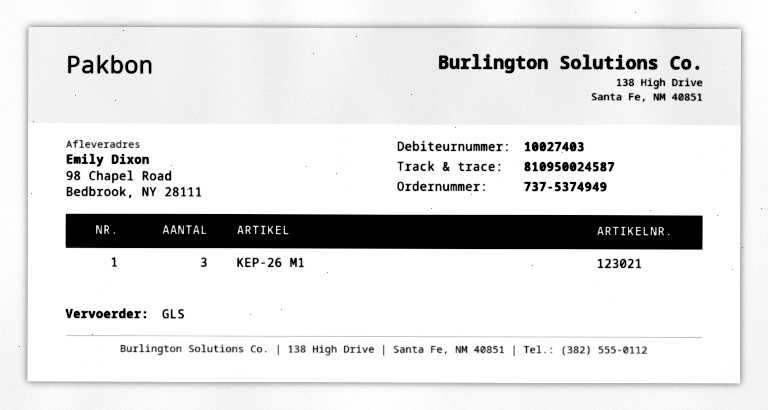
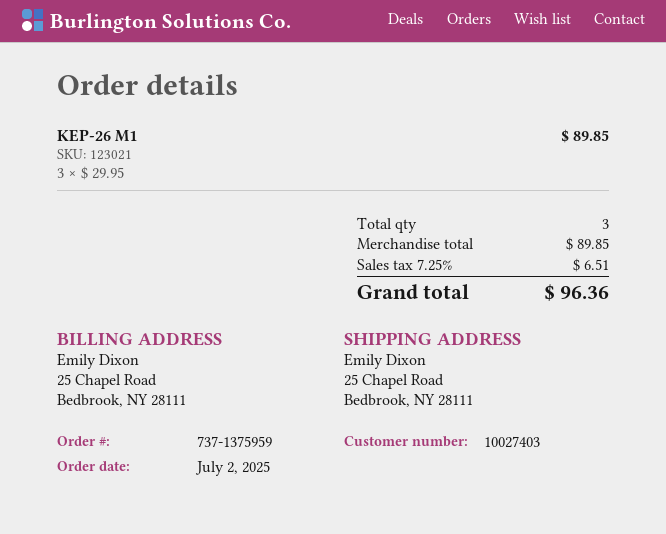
order number: 737-5374949 -> 737-1375959
ship to: 98 Chapel Road, Bedbrook, NY 28111 -> 25 Chapel Road, Bedbrook, NY 28111

